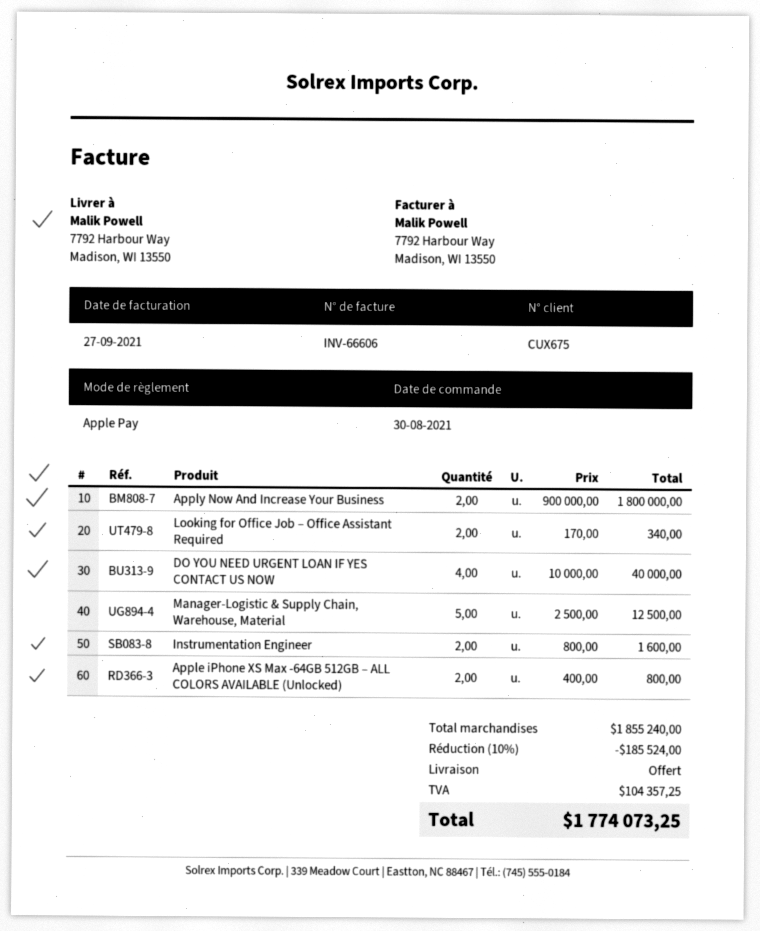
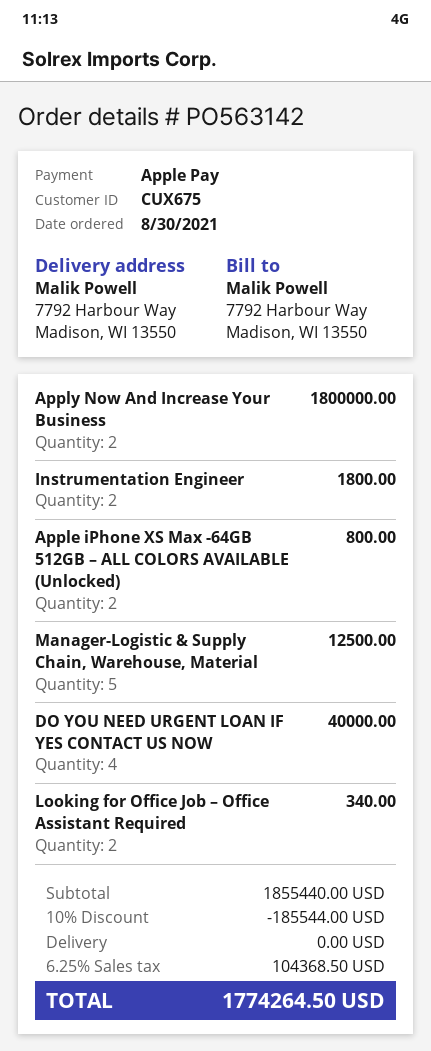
Instrumentation Engineer: 2 for 1600.00 -> 2 for 1800.00
subtotal: 1855240.00 -> 1855440.00
discount: 10% = 185524.00 -> 10% = 185544.00
tax: 104357.25 -> 104368.50
total: 1774073.25 -> 1774264.50

